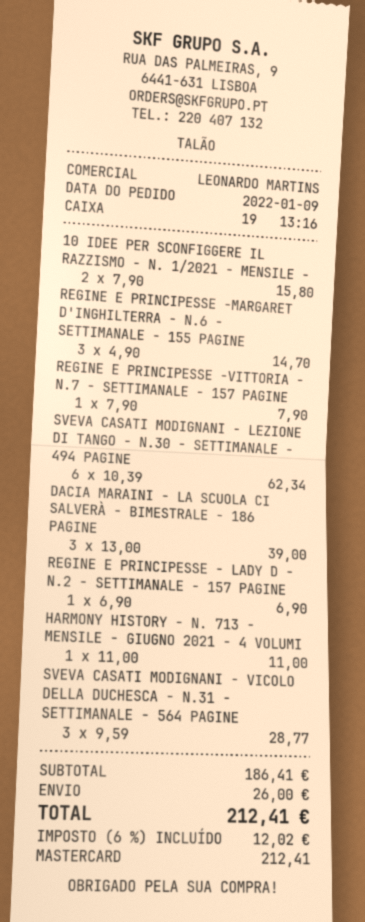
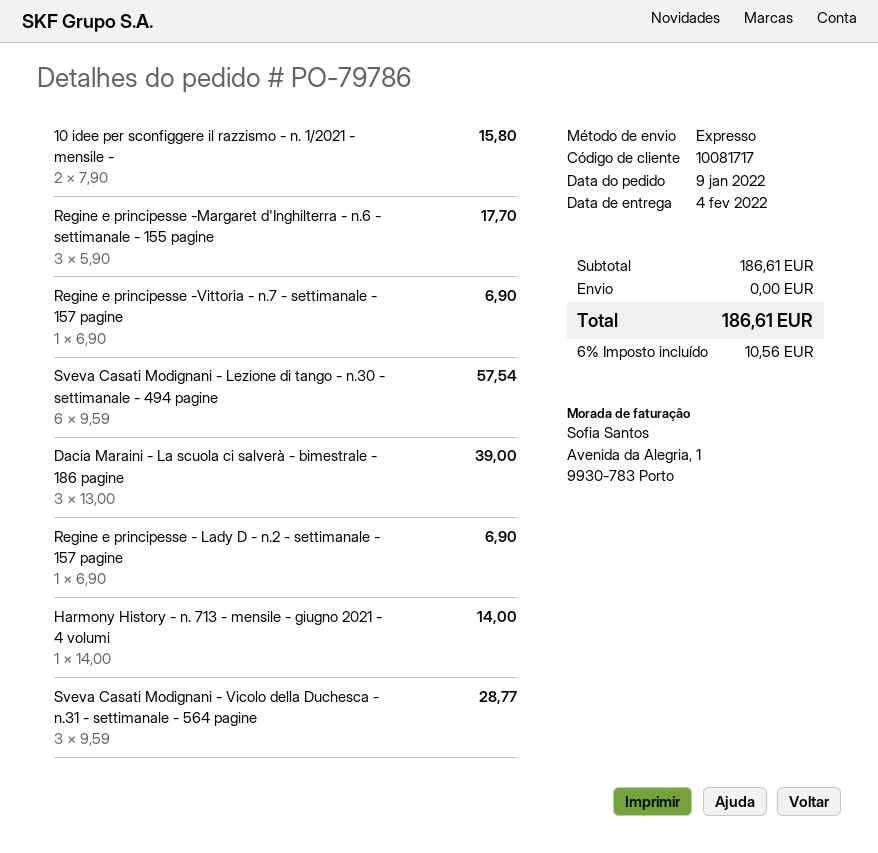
REGINE E PRINCIPESSE -MARGARET D'INGHILTERRA - N.6 - SETTIMANALE - 155 PAGINE: 3 x 4.90 = 14.70 -> 3 x 5.90 = 17.70
REGINE E PRINCIPESSE -VITTORIA - N.7 - SETTIMANALE - 157 PAGINE: 1 x 7.90 = 7.90 -> 1 x 6.90 = 6.90
SVEVA CASATI MODIGNANI - LEZIONE DI TANGO - N.30 - SETTIMANALE - 494 PAGINE: 6 x 10.39 = 62.34 -> 6 x 9.59 = 57.54
HARMONY HISTORY - N. 713 - MENSILE - GIUGNO 2021 - 4 VOLUMI: 1 x 11.00 = 11.00 -> 1 x 14.00 = 14.00
subtotal: 186.41 -> 186.61
shipping: 26.00 -> 0.00
tax: 6% = 12.02 -> 6% = 10.56
total: 212.41 -> 186.61

